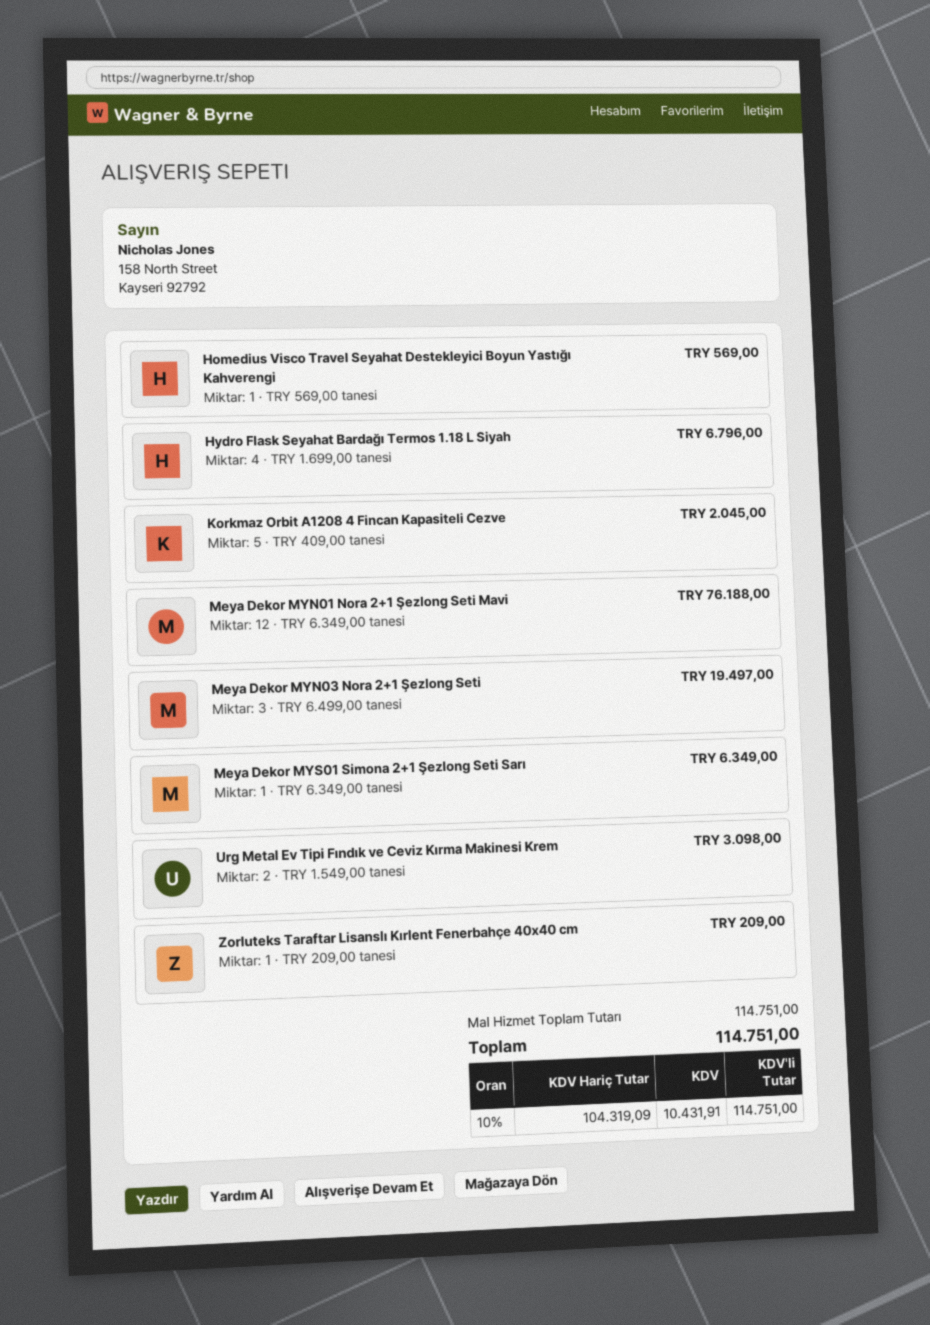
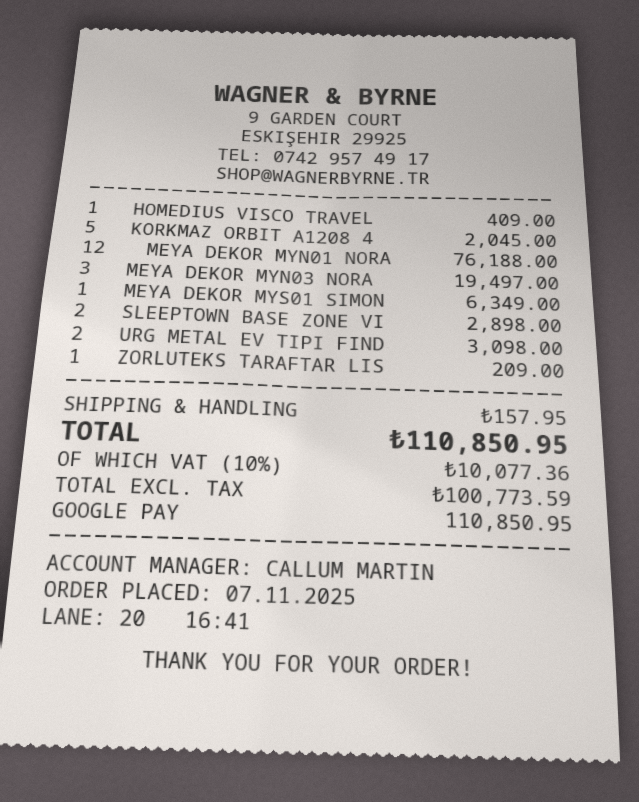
Homedius Visco Travel Seyahat Destekleyici Boyun Yastığı Kahverengi: 1 for 569.00 -> 1 for 409.00
Hydro Flask Seyahat Bardağı Termos 1.18 L Siyah: 4 for 6796.00 -> none
SLEEPTOWN BASE ZONE VI: none -> 2 for 2898.00
shipping: none -> 157.95
net: 104319.09 -> 100773.59
tax: 10% = 10431.91 -> 10% = 10077.36
total: 114751.00 -> 110850.95

